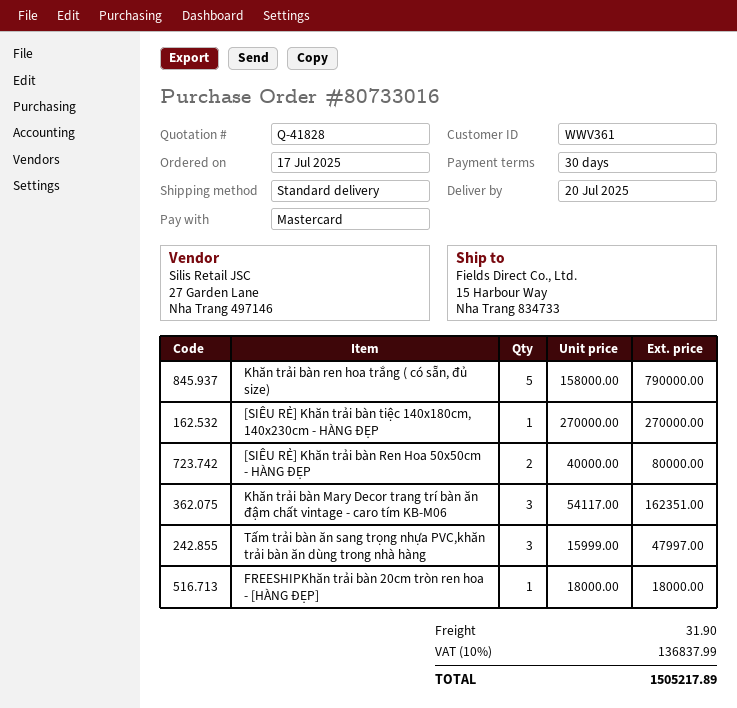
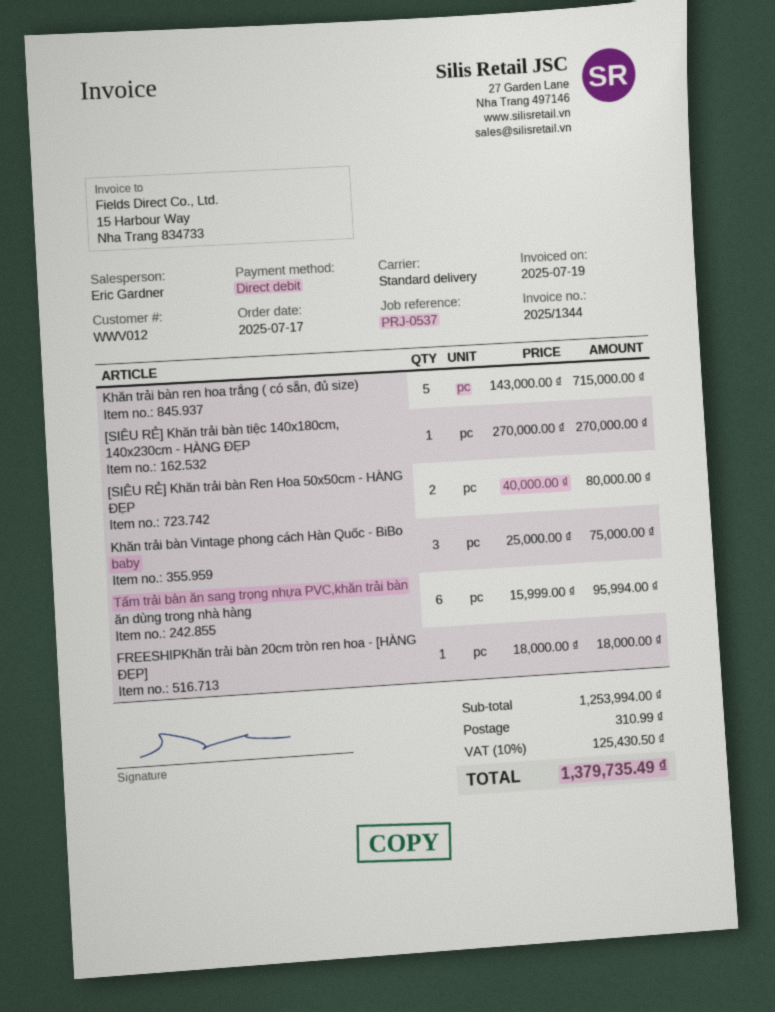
customer number: WWV361 -> WWV012
payment method: Mastercard -> direct debit
Khăn trải bàn ren hoa trắng ( có sẵn, đủ size): 5 x 158000.00 = 790000.00 -> 5 x 143000.00 = 715000.00
Khăn trải bàn Mary Decor trang trí bàn ăn đậm chất vintage - caro tím KB-M06: 3 x 54117.00 = 162351.00 -> none
Tấm trải bàn ăn sang trọng nhựa PVC,khăn trải bàn ăn dùng trong nhà hàng: 3 x 15999.00 = 47997.00 -> 6 x 15999.00 = 95994.00
Khăn trải bàn Vintage phong cách Hàn Quốc - BiBo baby: none -> 3 x 25000.00 = 75000.00
shipping: 31.90 -> 310.99
tax: 10% = 136837.99 -> 10% = 125430.50
total: 1505217.89 -> 1379735.49

